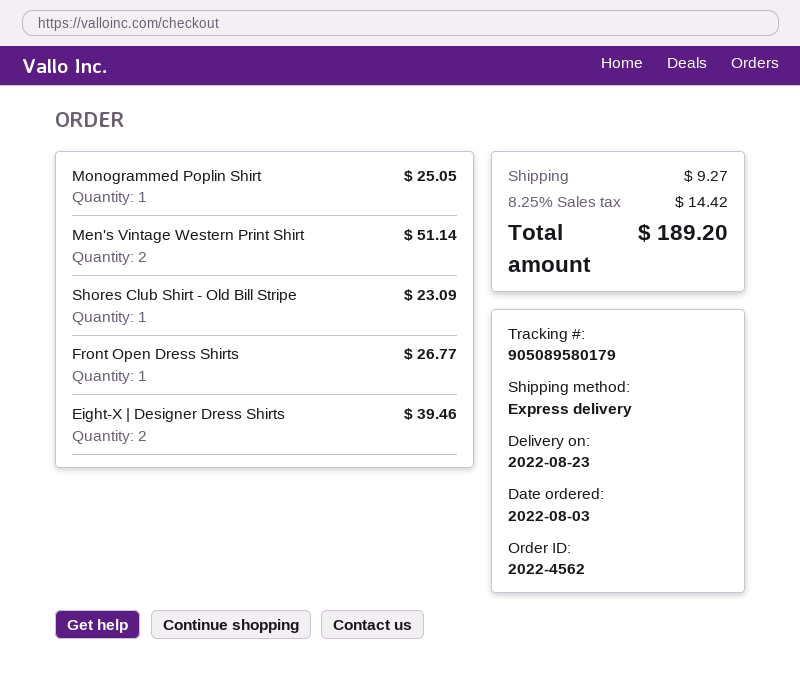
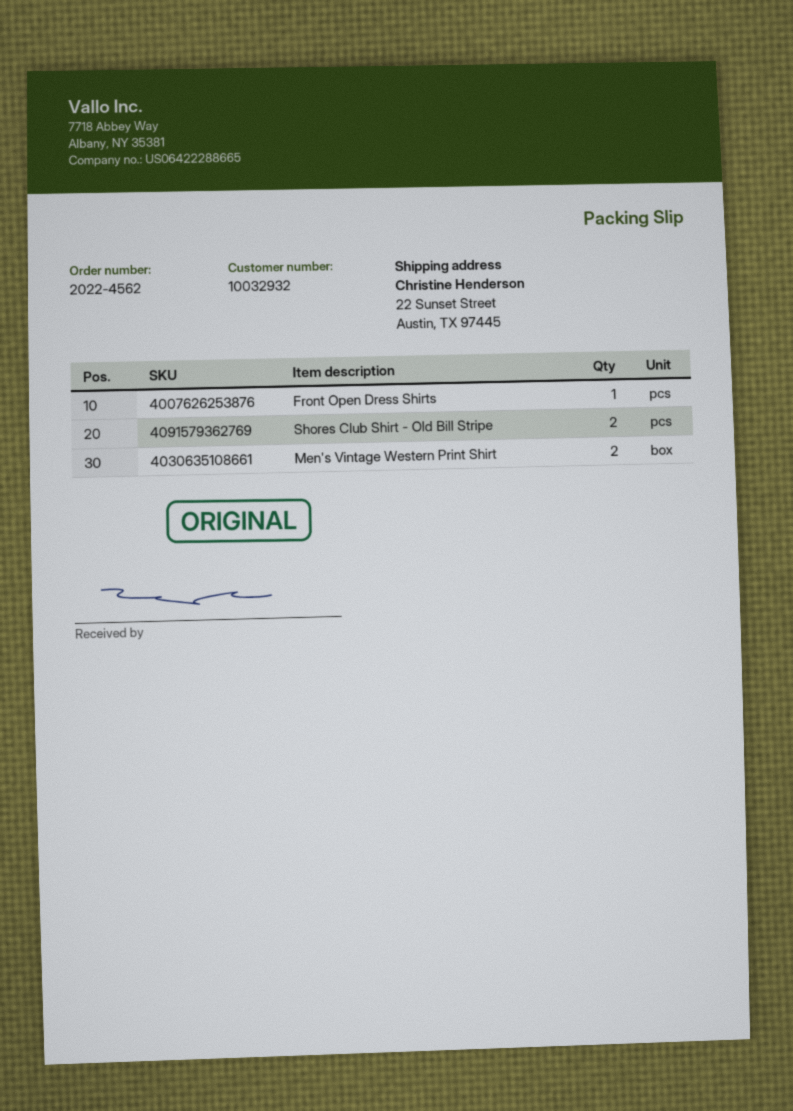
Monogrammed Poplin Shirt: 1 -> none
Shores Club Shirt - Old Bill Stripe: 1 -> 2
Eight-X | Designer Dress Shirts: 2 -> none

